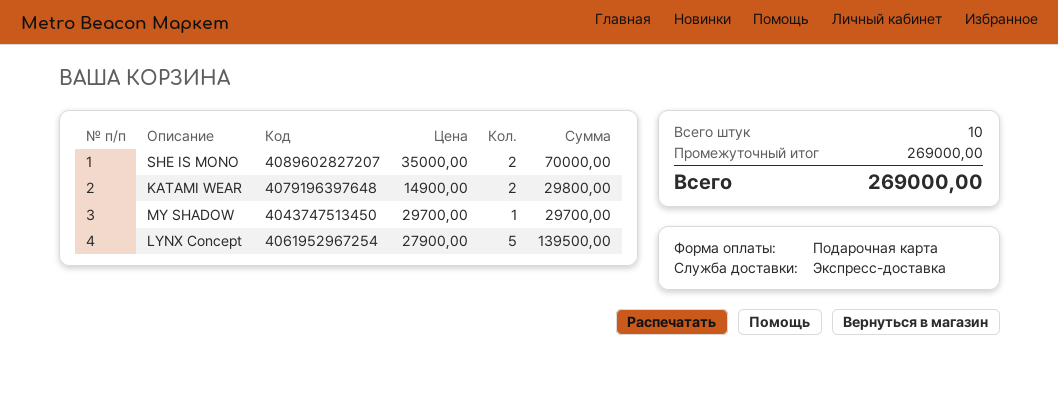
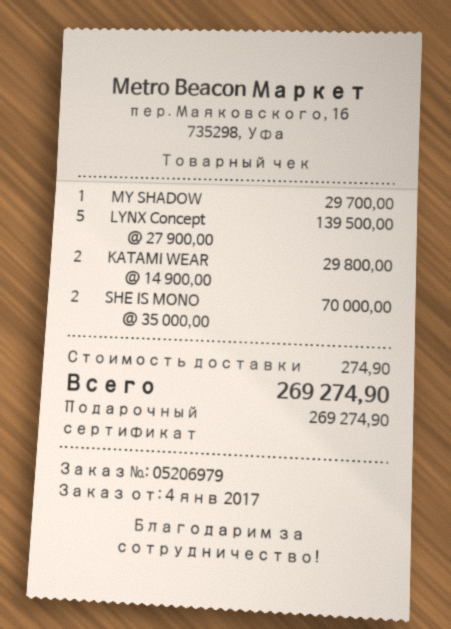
shipping: none -> 274.90
total: 269000.00 -> 269274.90

